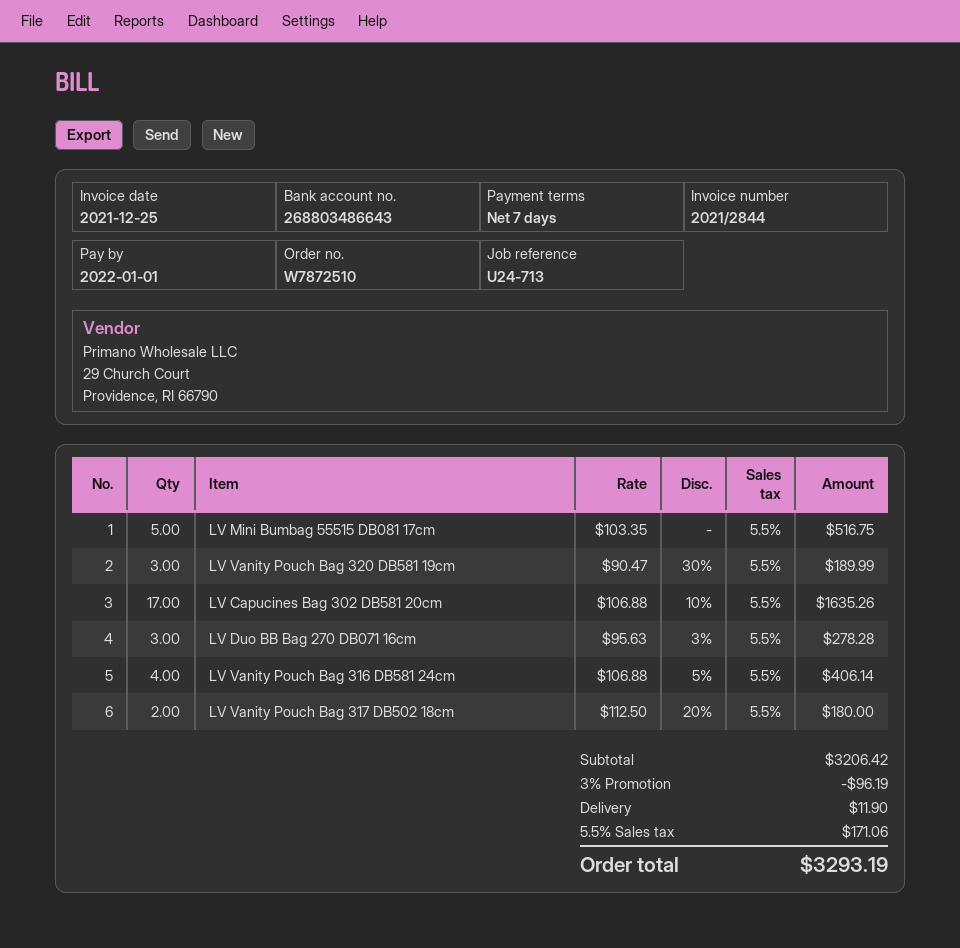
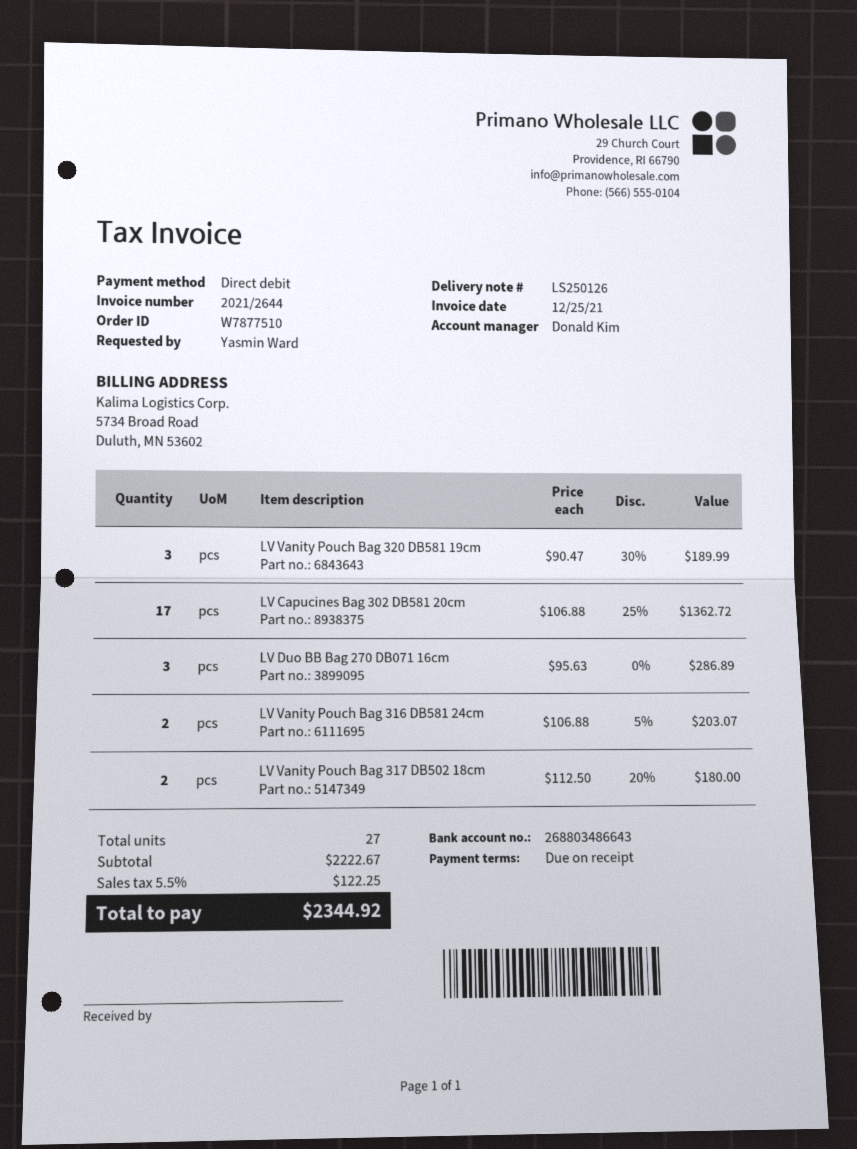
order number: W7872510 -> W7877510
invoice number: 2021/2844 -> 2021/2644
payment terms: 7 days -> on receipt
LV Mini Bumbag 55515 DB081 17cm: 5 x 103.35 = 516.75 -> none
LV Capucines Bag 302 DB581 20cm: 17 x 106.88 - 10% = 1635.26 -> 17 x 106.88 - 25% = 1362.72
LV Duo BB Bag 270 DB071 16cm: 3 x 95.63 - 3% = 278.28 -> 3 x 95.63 = 286.89
LV Vanity Pouch Bag 316 DB581 24cm: 4 x 106.88 - 5% = 406.14 -> 2 x 106.88 - 5% = 203.07
subtotal: 3206.42 -> 2222.67
discount: 3% = 96.19 -> none
shipping: 11.90 -> none
tax: 5.5% = 171.06 -> 5.5% = 122.25
total: 3293.19 -> 2344.92

